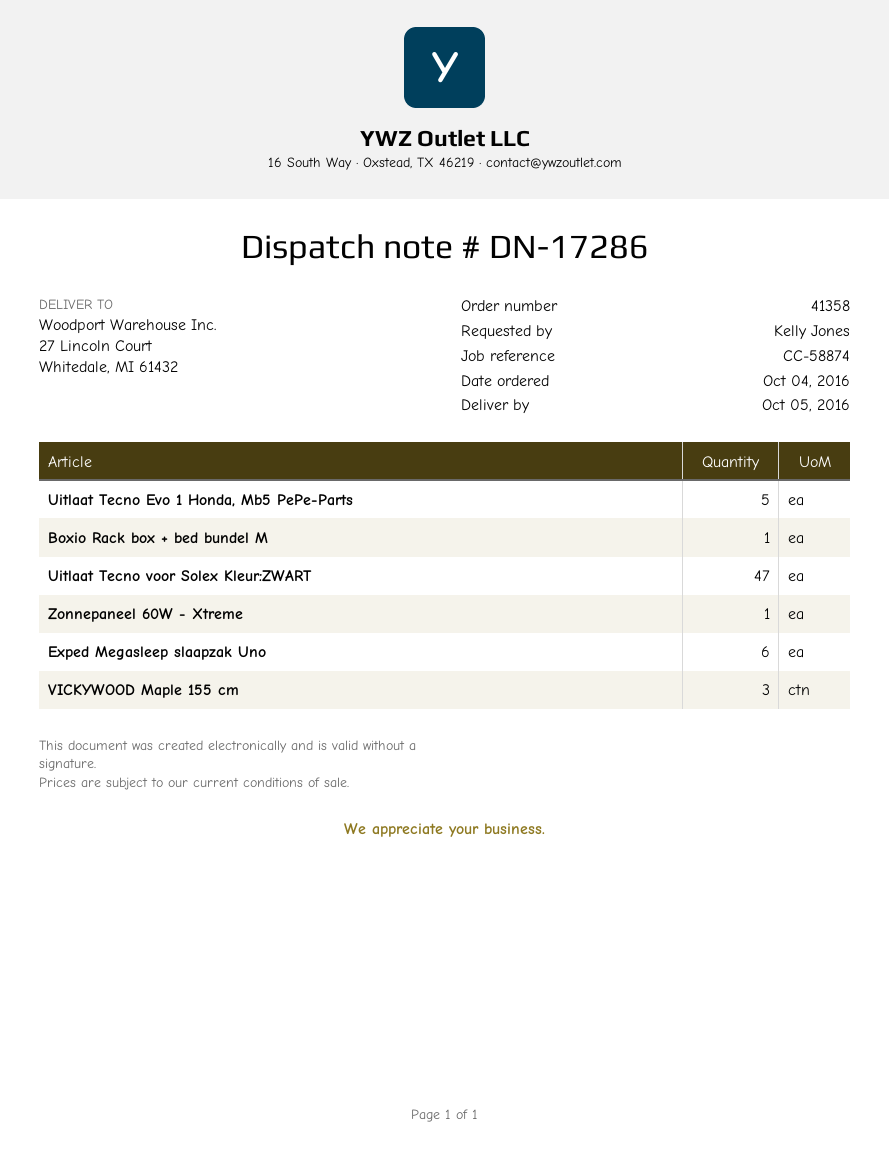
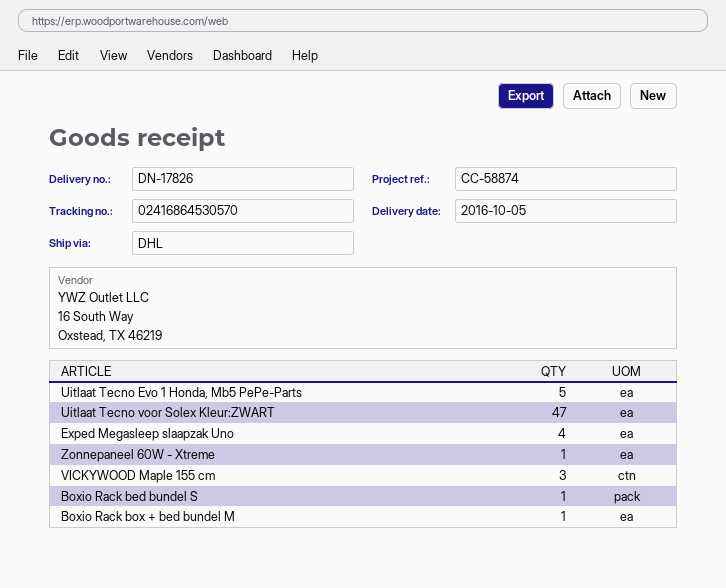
delivery note number: DN-17286 -> DN-17826
Exped Megasleep slaapzak Uno: 6 -> 4
Boxio Rack bed bundel S: none -> 1

